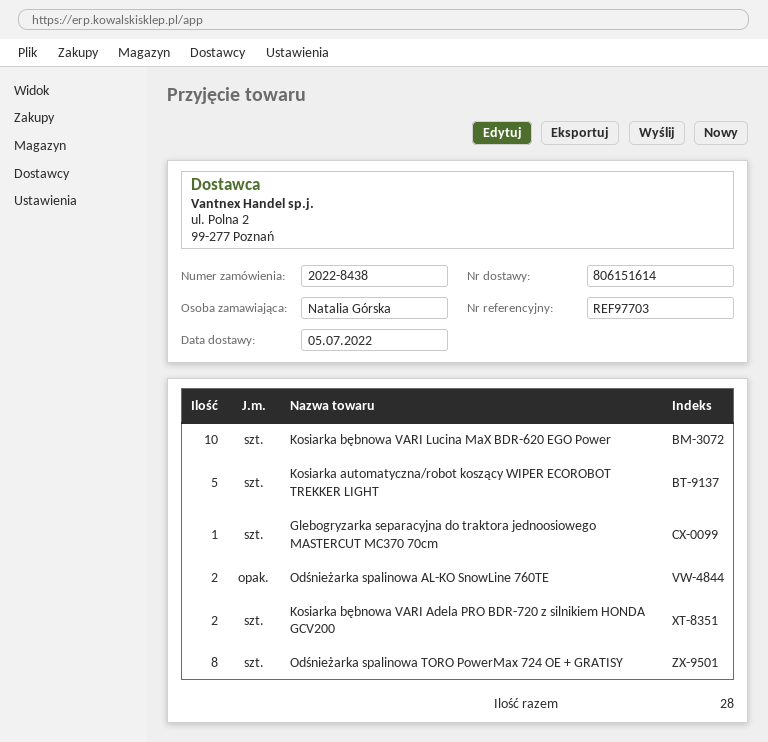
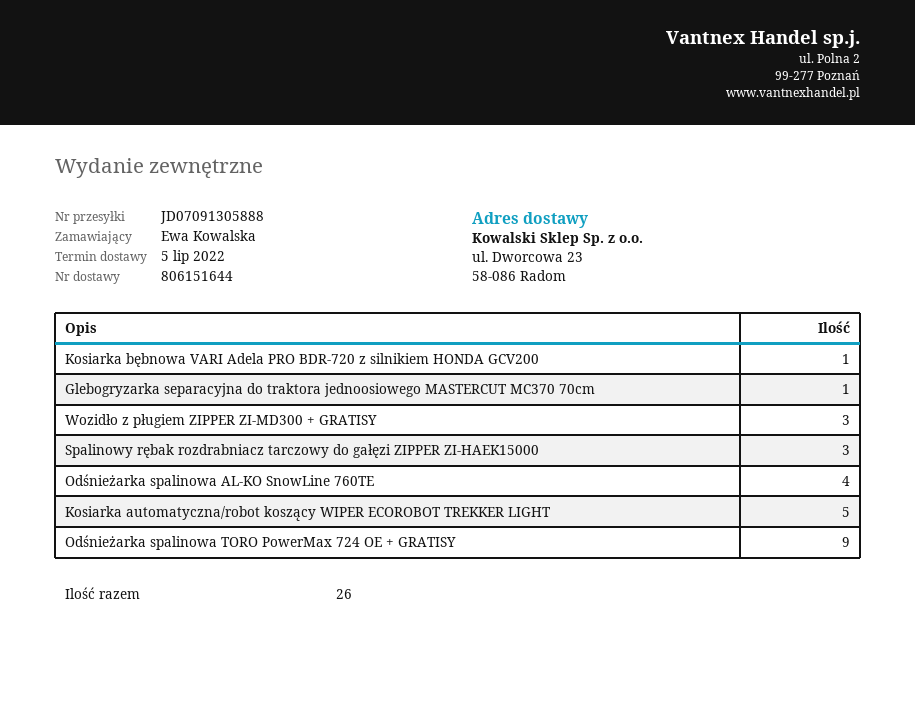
delivery note number: 806151614 -> 806151644
ordered by: Natalia Górska -> Ewa Kowalska
Kosiarka bębnowa VARI Lucina MaX BDR-620 EGO Power: 10 -> none
Odśnieżarka spalinowa AL-KO SnowLine 760TE: 2 -> 4
Kosiarka bębnowa VARI Adela PRO BDR-720 z silnikiem HONDA GCV200: 2 -> 1
Odśnieżarka spalinowa TORO PowerMax 724 OE + GRATISY: 8 -> 9
Wozidło z pługiem ZIPPER ZI-MD300 + GRATISY: none -> 3
Spalinowy rębak rozdrabniacz tarczowy do gałęzi ZIPPER ZI-HAEK15000: none -> 3
total quantity: 28 -> 26

